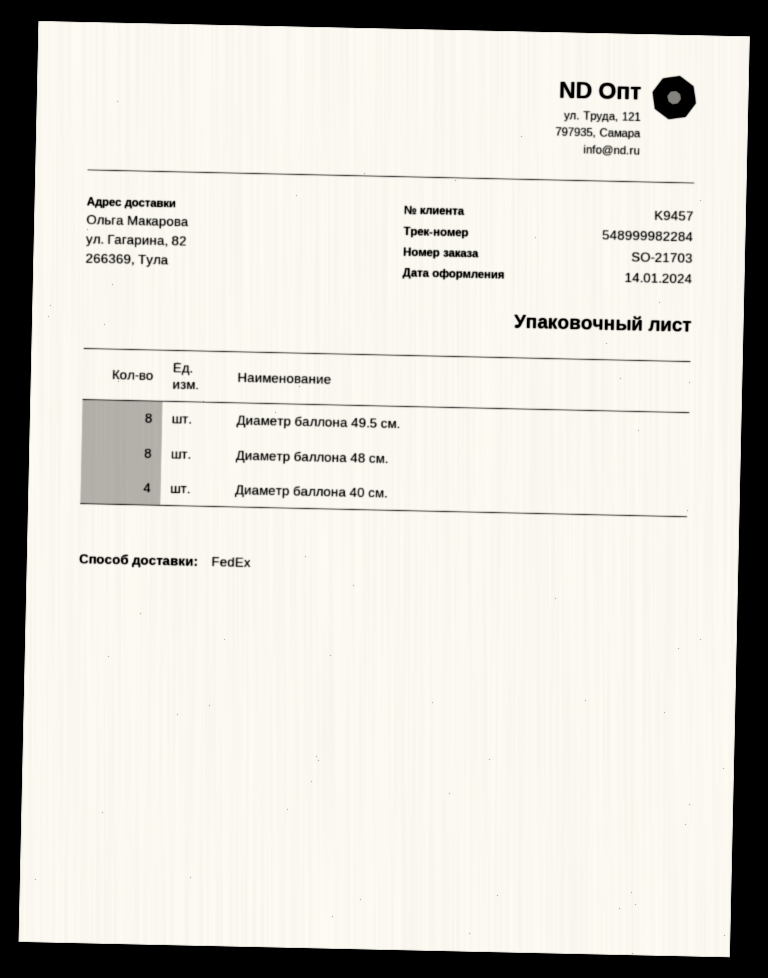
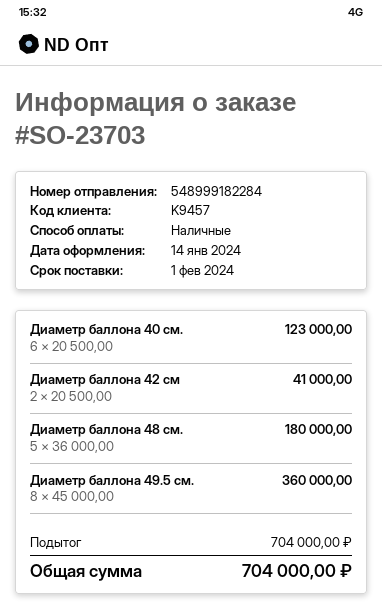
order number: SO-21703 -> SO-23703
tracking number: 548999982284 -> 548999182284
Диаметр баллона 48 см.: 8 -> 5
Диаметр баллона 40 см.: 4 -> 6
Диаметр баллона 42 см: none -> 2

